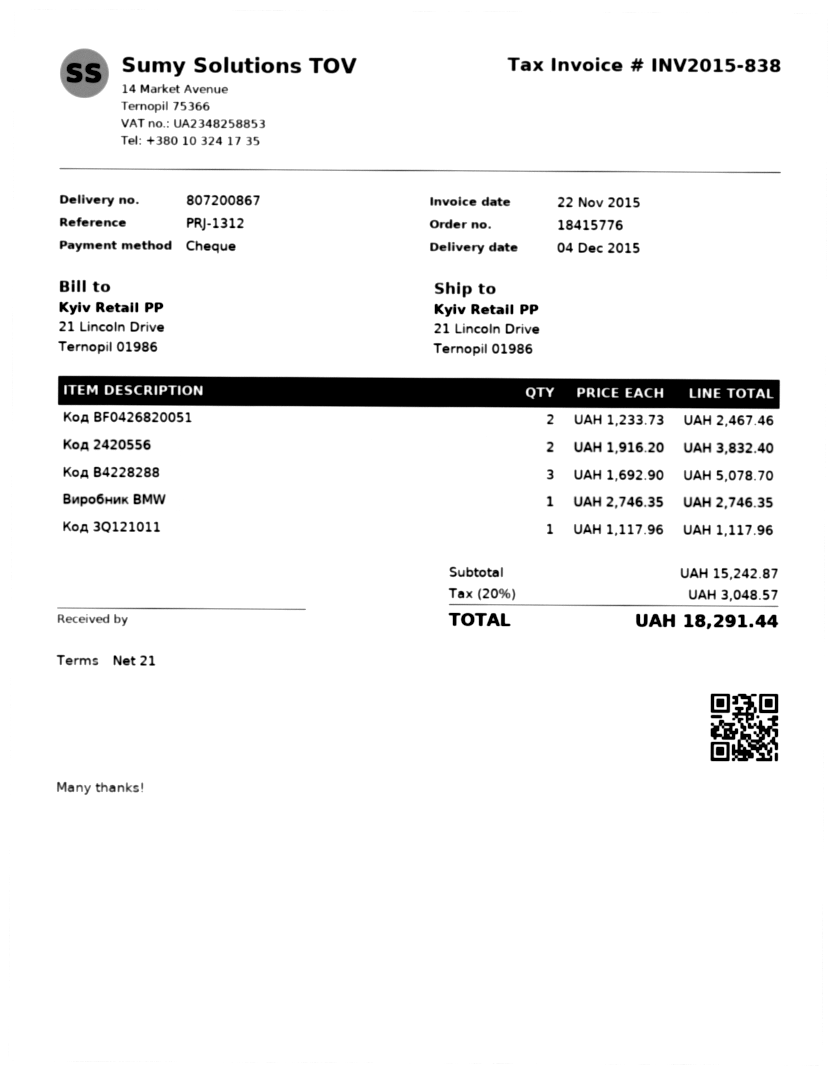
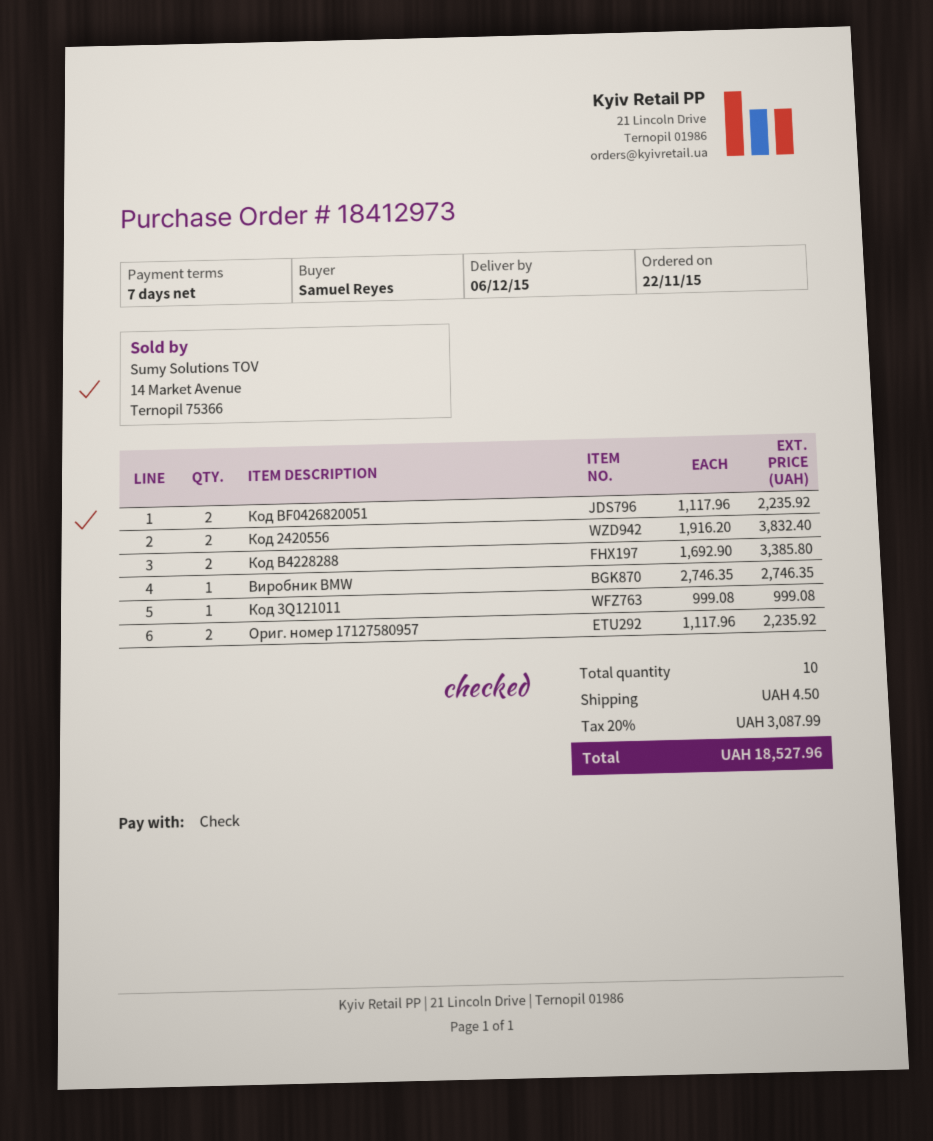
order number: 18415776 -> 18412973
delivery date: 2015-12-04 -> 2015-12-06
payment terms: 21 days -> 7 days
Код BF0426820051: 2 x 1233.73 = 2467.46 -> 2 x 1117.96 = 2235.92
Код B4228288: 3 x 1692.90 = 5078.70 -> 2 x 1692.90 = 3385.80
Код 3Q121011: 1 x 1117.96 = 1117.96 -> 1 x 999.08 = 999.08
Ориг. номер 17127580957: none -> 2 x 1117.96 = 2235.92
shipping: none -> 4.50
tax: 20% = 3048.57 -> 20% = 3087.99
total: 18291.44 -> 18527.96

